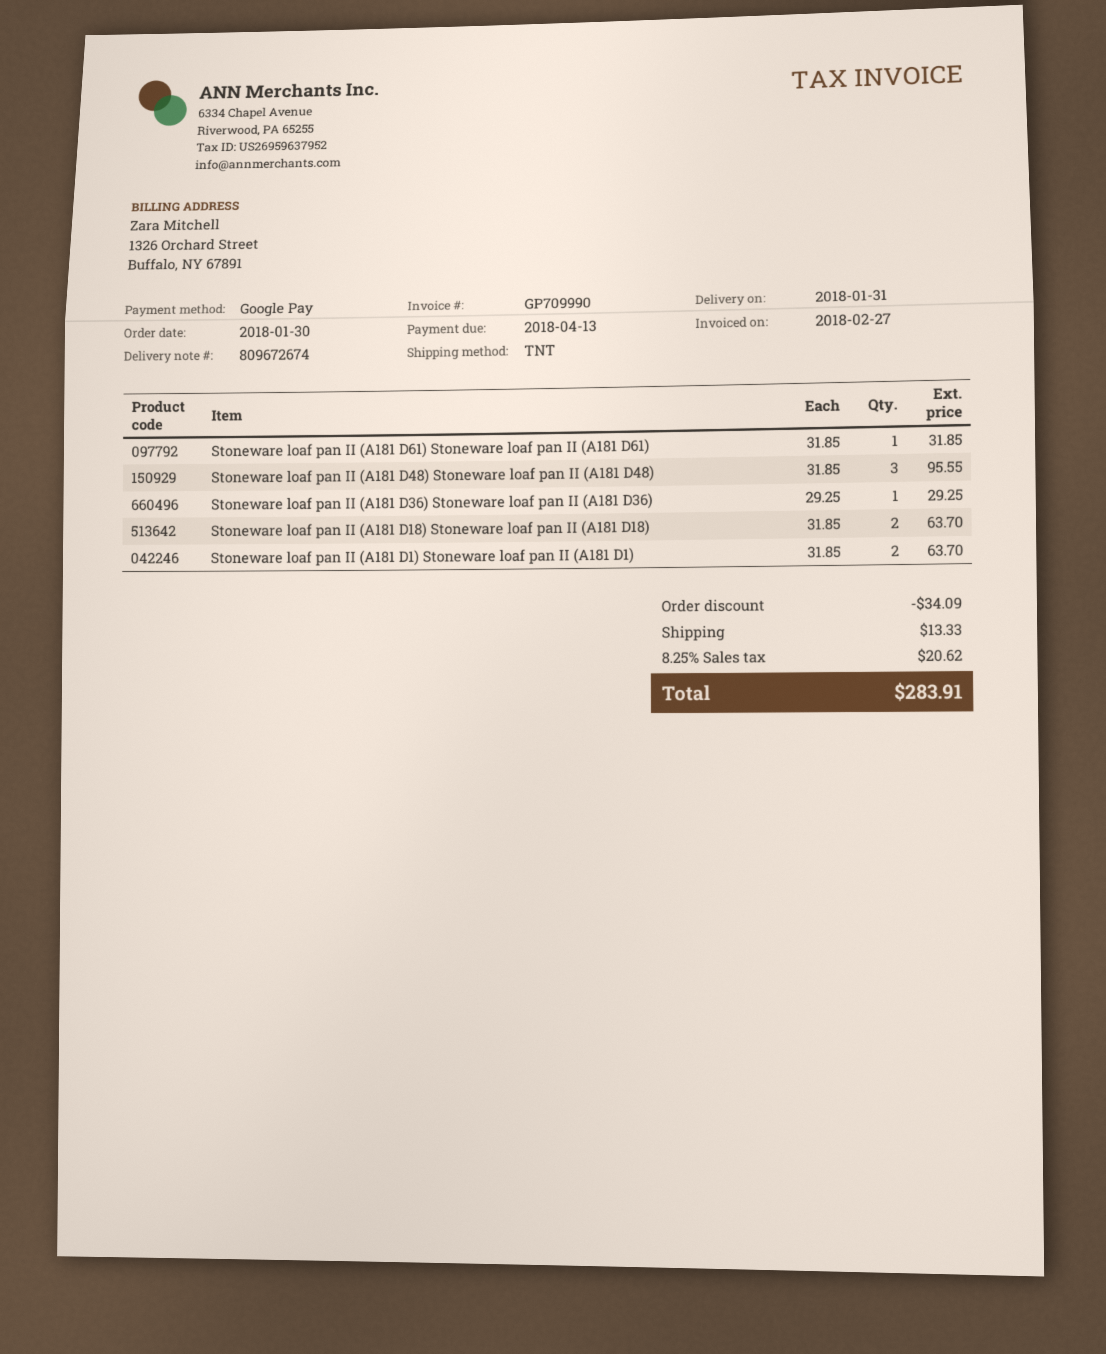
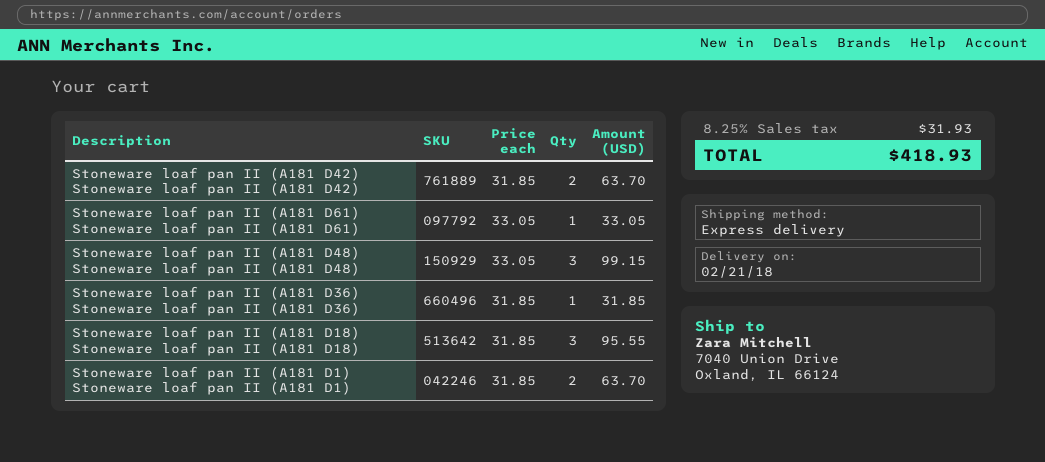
delivery date: 2018-01-31 -> 2018-02-21
shipping method: TNT -> express
Stoneware loaf pan II (A181 D61) Stoneware loaf pan II (A181 D61): 1 x 31.85 = 31.85 -> 1 x 33.05 = 33.05
Stoneware loaf pan II (A181 D48) Stoneware loaf pan II (A181 D48): 3 x 31.85 = 95.55 -> 3 x 33.05 = 99.15
Stoneware loaf pan II (A181 D36) Stoneware loaf pan II (A181 D36): 1 x 29.25 = 29.25 -> 1 x 31.85 = 31.85
Stoneware loaf pan II (A181 D18) Stoneware loaf pan II (A181 D18): 2 x 31.85 = 63.70 -> 3 x 31.85 = 95.55
Stoneware loaf pan II (A181 D42) Stoneware loaf pan II (A181 D42): none -> 2 x 31.85 = 63.70
discount: 34.09 -> none
shipping: 13.33 -> none
tax: 8.25% = 20.62 -> 8.25% = 31.93
total: 283.91 -> 418.93

